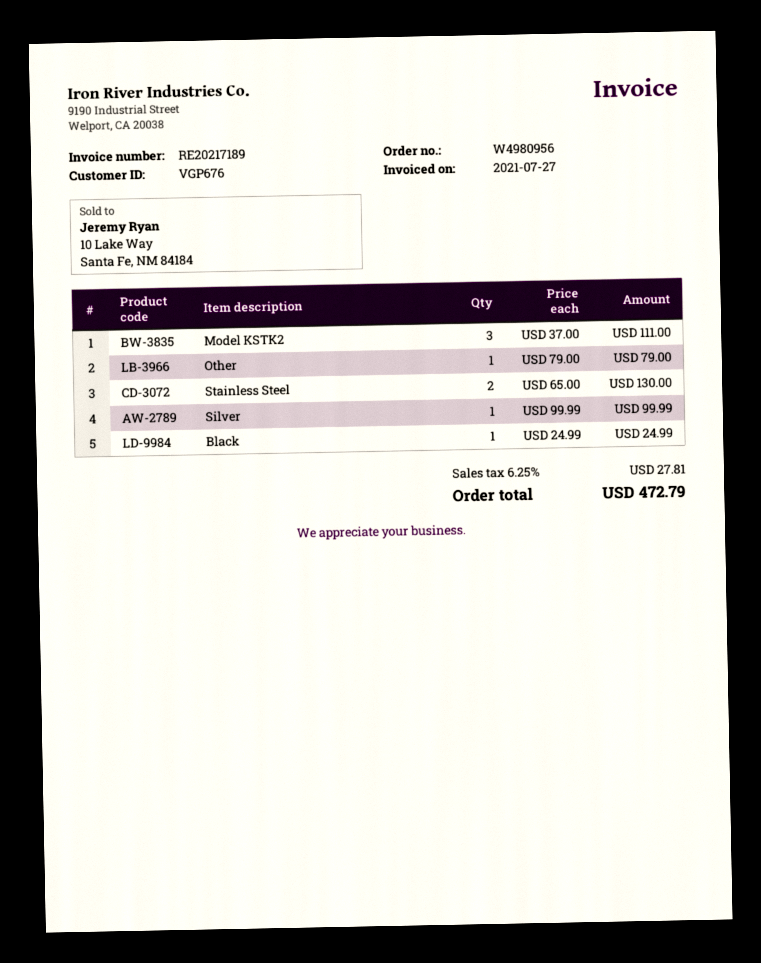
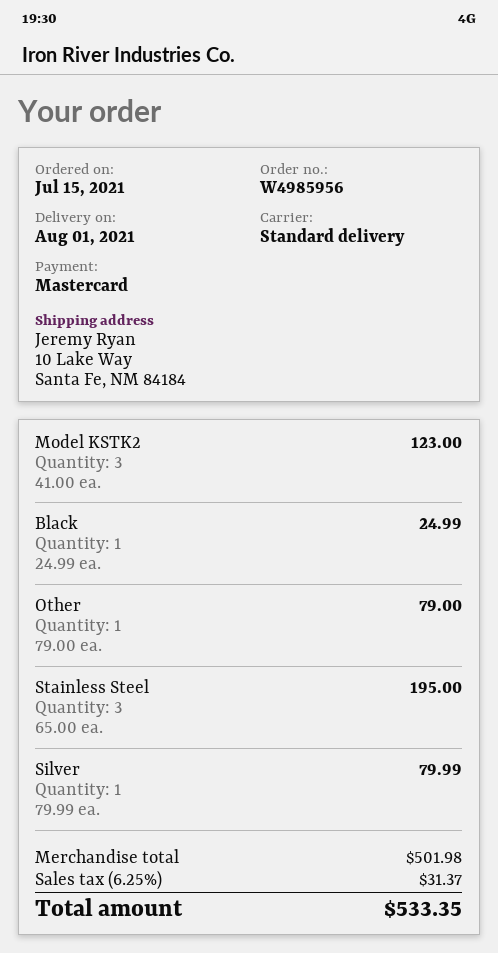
order number: W4980956 -> W4985956
Model KSTK2: 3 x 37.00 = 111.00 -> 3 x 41.00 = 123.00
Stainless Steel: 2 x 65.00 = 130.00 -> 3 x 65.00 = 195.00
Silver: 1 x 99.99 = 99.99 -> 1 x 79.99 = 79.99
tax: 6.25% = 27.81 -> 6.25% = 31.37
total: 472.79 -> 533.35

